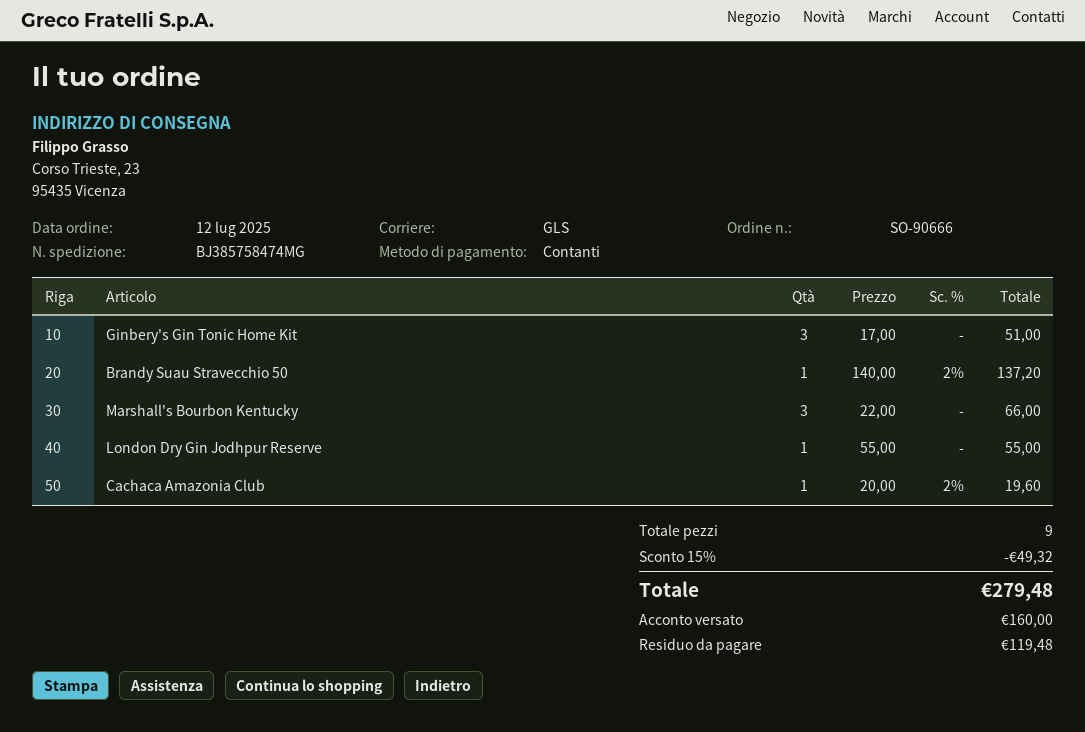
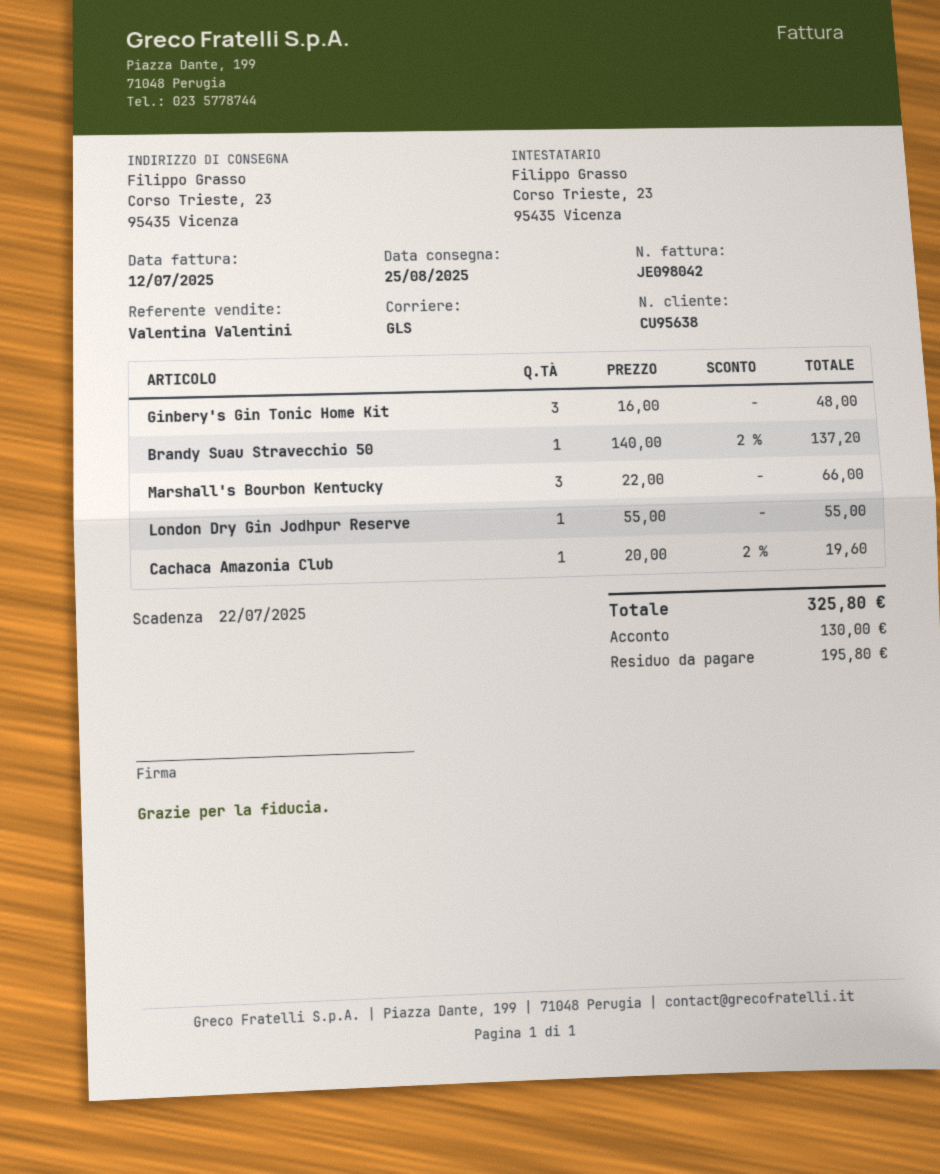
Ginbery's Gin Tonic Home Kit: 3 x 17.00 = 51.00 -> 3 x 16.00 = 48.00
discount: 15% = 49.32 -> none
total: 279.48 -> 325.80
deposit: 160.00 -> 130.00
balance: 119.48 -> 195.80

